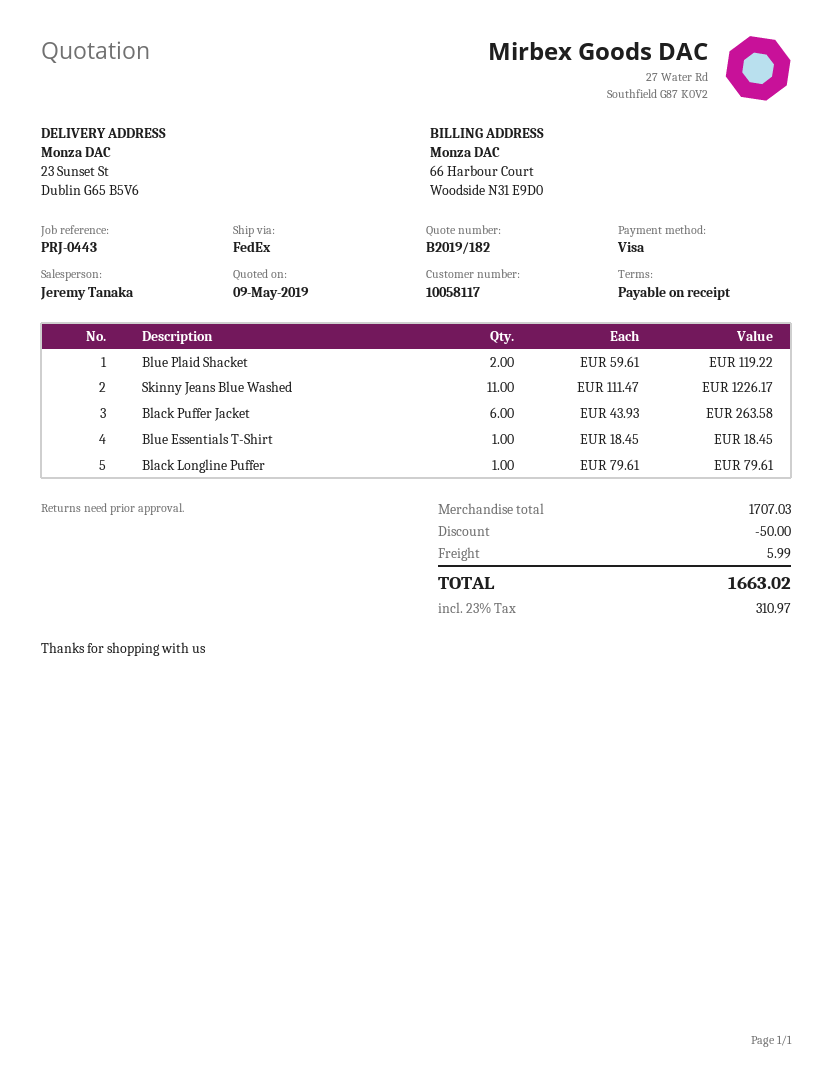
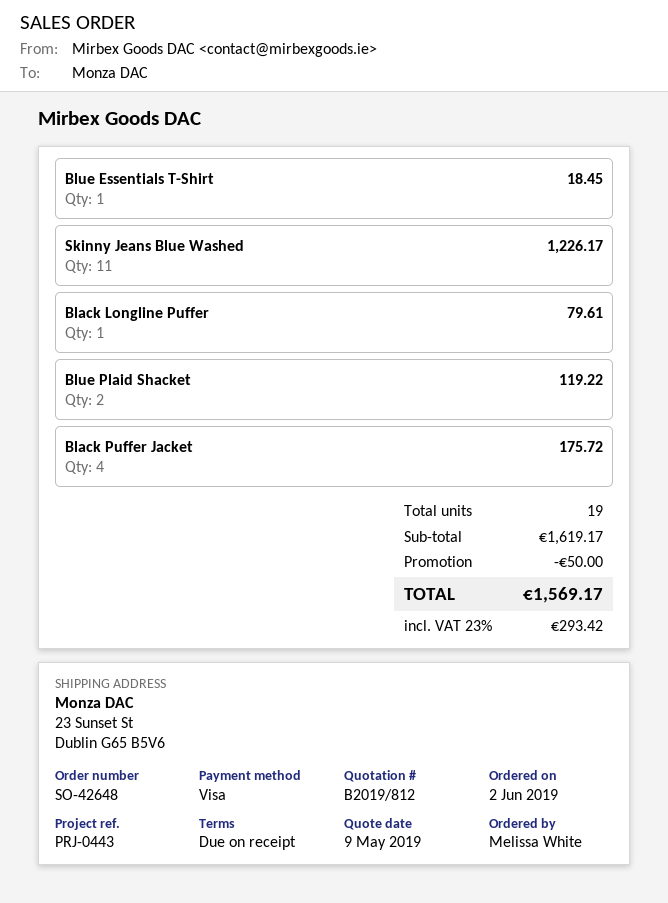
quote number: B2019/182 -> B2019/812
Black Puffer Jacket: 6 for 263.58 -> 4 for 175.72
subtotal: 1707.03 -> 1619.17
shipping: 5.99 -> none
tax: 23% = 310.97 -> 23% = 293.42
total: 1663.02 -> 1569.17

